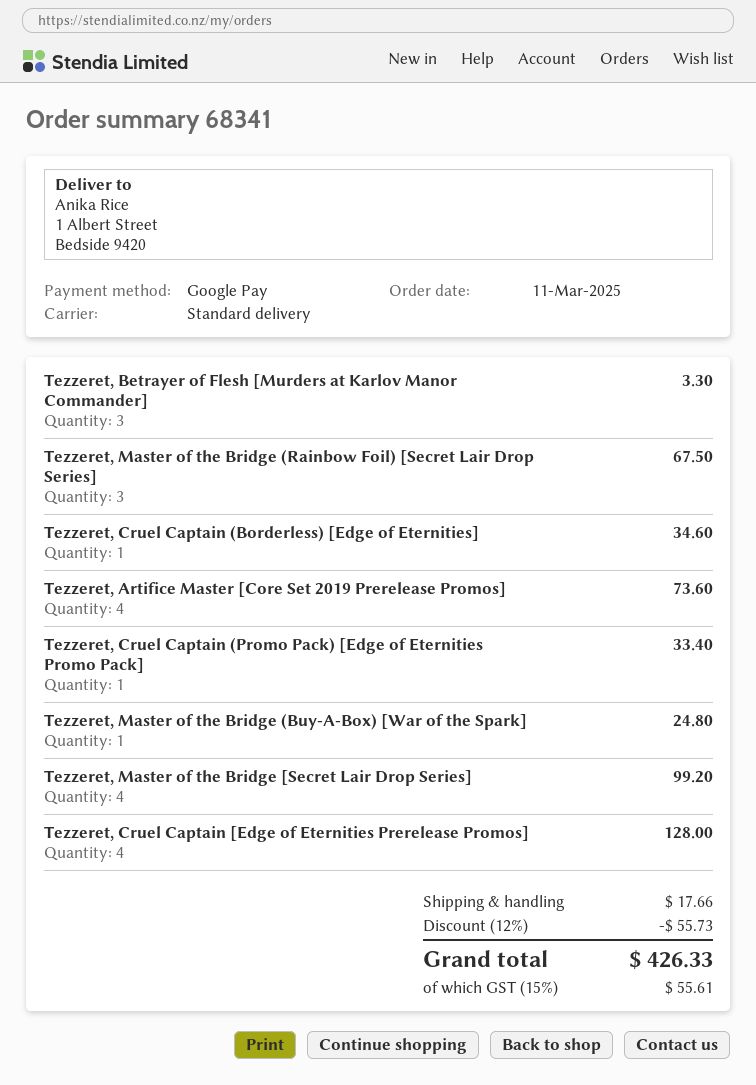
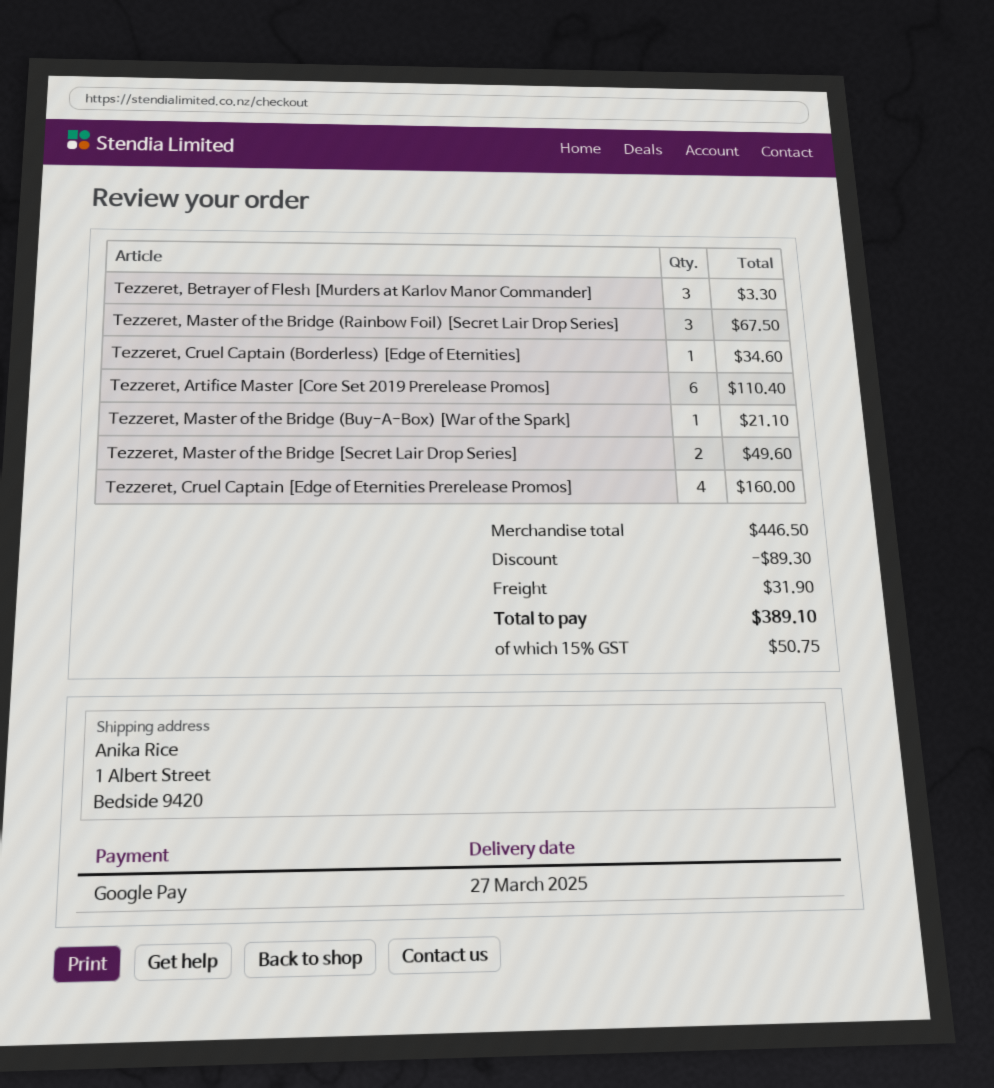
Tezzeret, Artifice Master [Core Set 2019 Prerelease Promos]: 4 for 73.60 -> 6 for 110.40
Tezzeret, Cruel Captain (Promo Pack) [Edge of Eternities Promo Pack]: 1 for 33.40 -> none
Tezzeret, Master of the Bridge (Buy-A-Box) [War of the Spark]: 1 for 24.80 -> 1 for 21.10
Tezzeret, Master of the Bridge [Secret Lair Drop Series]: 4 for 99.20 -> 2 for 49.60
Tezzeret, Cruel Captain [Edge of Eternities Prerelease Promos]: 4 for 128.00 -> 4 for 160.00
discount: 55.73 -> 89.30
shipping: 17.66 -> 31.90
tax: 15% = 55.61 -> 15% = 50.75
total: 426.33 -> 389.10

